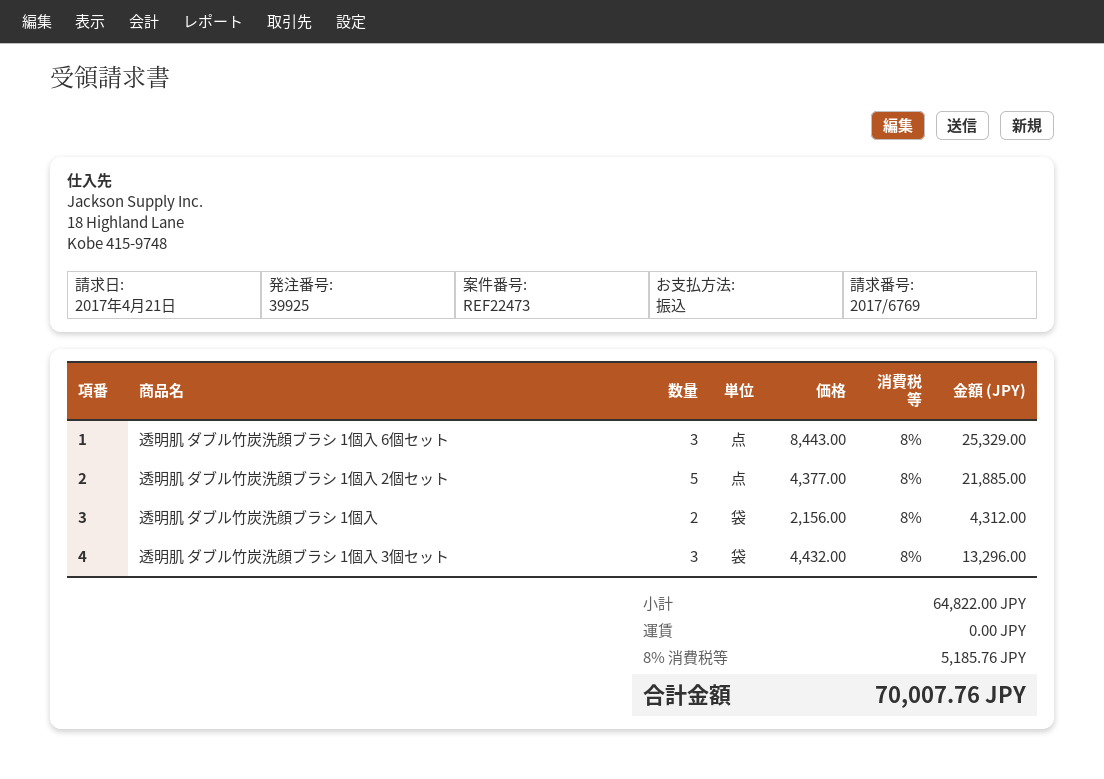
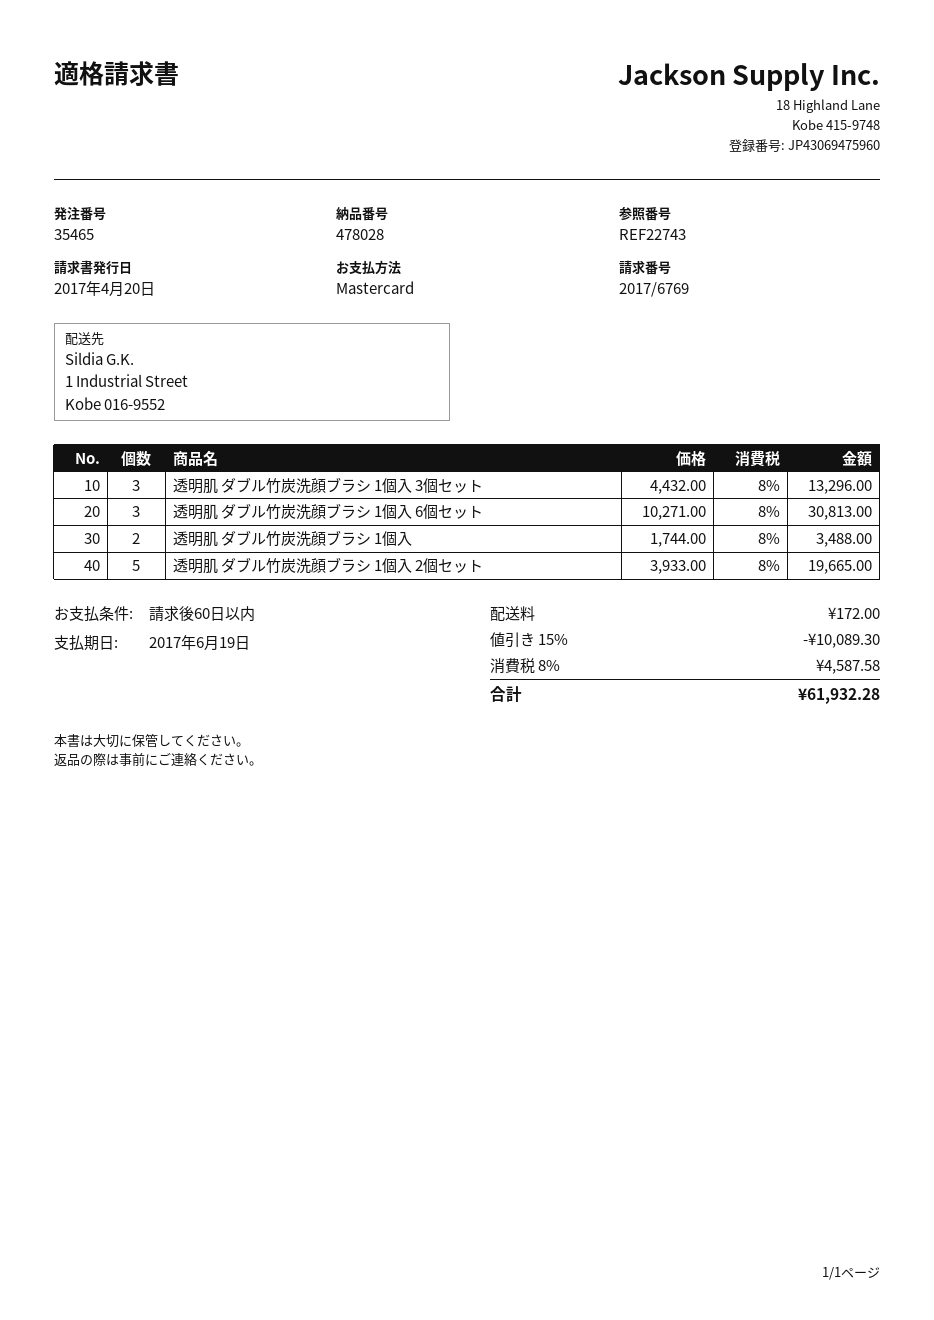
order number: 39925 -> 35465
invoice date: 2017-04-21 -> 2017-04-20
reference: REF22473 -> REF22743
payment method: bank transfer -> Mastercard
透明肌 ダブル竹炭洗顔ブラシ 1個入 6個セット: 3 x 8443.00 = 25329.00 -> 3 x 10271.00 = 30813.00
透明肌 ダブル竹炭洗顔ブラシ 1個入 2個セット: 5 x 4377.00 = 21885.00 -> 5 x 3933.00 = 19665.00
透明肌 ダブル竹炭洗顔ブラシ 1個入: 2 x 2156.00 = 4312.00 -> 2 x 1744.00 = 3488.00
discount: none -> 15% = 10089.30
shipping: 0.00 -> 172.00
tax: 8% = 5185.76 -> 8% = 4587.58
total: 70007.76 -> 61932.28

